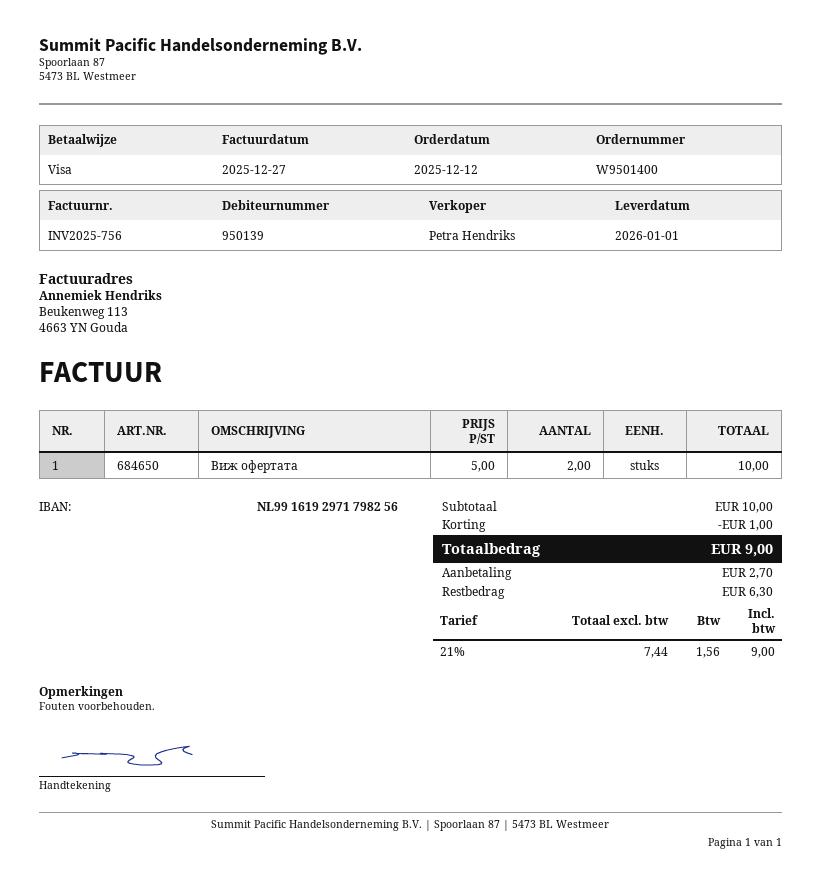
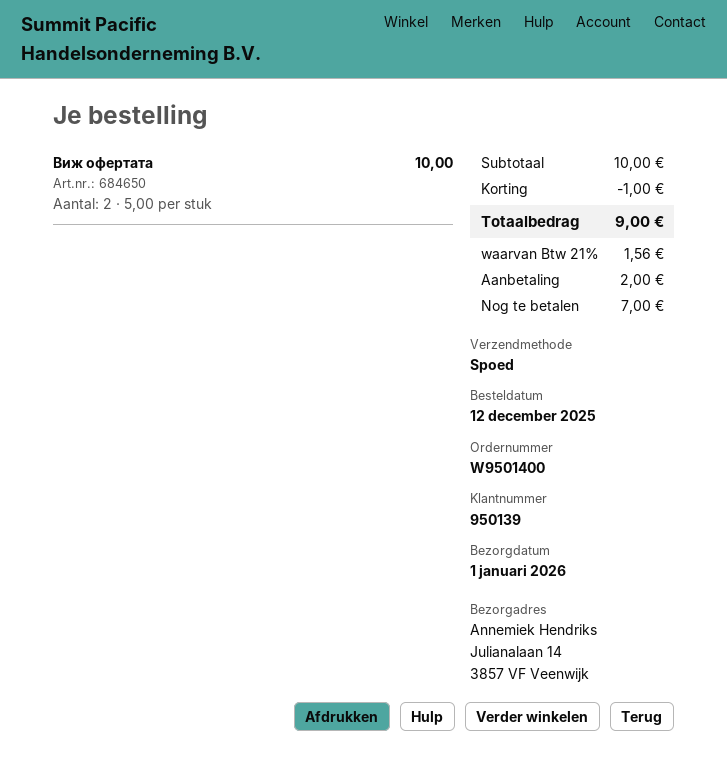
deposit: 2.70 -> 2.00
balance: 6.30 -> 7.00

